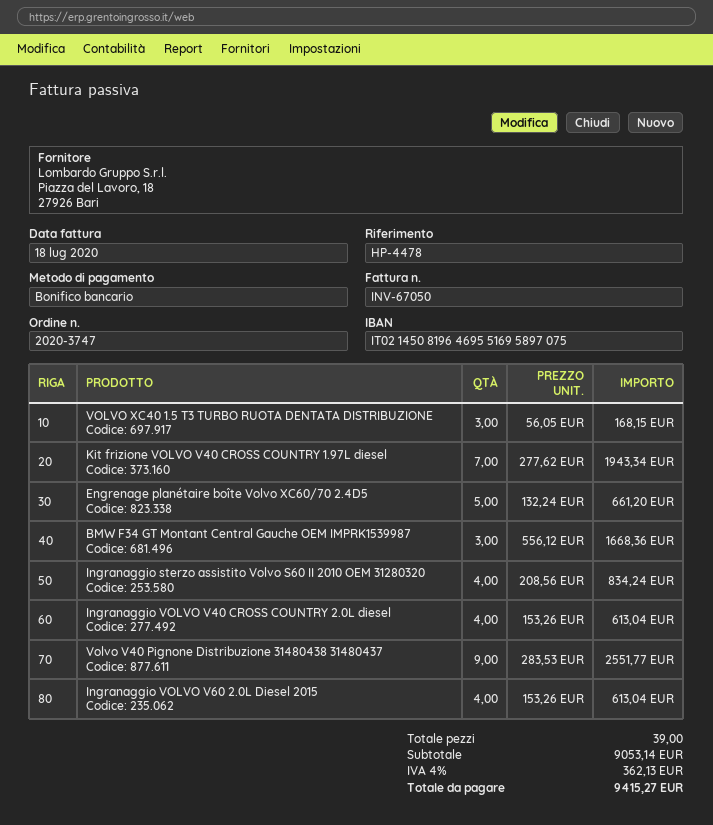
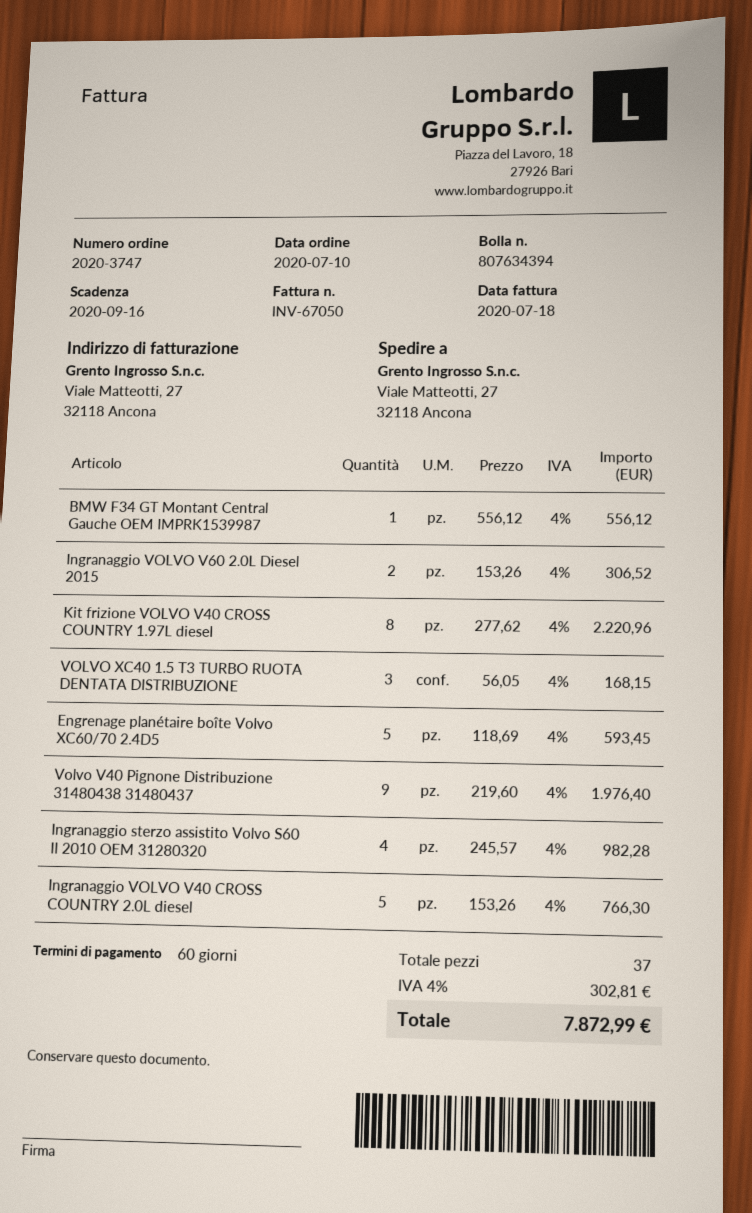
Kit frizione VOLVO V40 CROSS COUNTRY 1.97L diesel: 7 x 277.62 = 1943.34 -> 8 x 277.62 = 2220.96
Engrenage planétaire boîte Volvo XC60/70 2.4D5: 5 x 132.24 = 661.20 -> 5 x 118.69 = 593.45
BMW F34 GT Montant Central Gauche OEM IMPRK1539987: 3 x 556.12 = 1668.36 -> 1 x 556.12 = 556.12
Ingranaggio sterzo assistito Volvo S60 II 2010 OEM 31280320: 4 x 208.56 = 834.24 -> 4 x 245.57 = 982.28
Ingranaggio VOLVO V40 CROSS COUNTRY 2.0L diesel: 4 x 153.26 = 613.04 -> 5 x 153.26 = 766.30
Volvo V40 Pignone Distribuzione 31480438 31480437: 9 x 283.53 = 2551.77 -> 9 x 219.60 = 1976.40
Ingranaggio VOLVO V60 2.0L Diesel 2015: 4 x 153.26 = 613.04 -> 2 x 153.26 = 306.52
total quantity: 39 -> 37
tax: 4% = 362.13 -> 4% = 302.81
total: 9415.27 -> 7872.99

